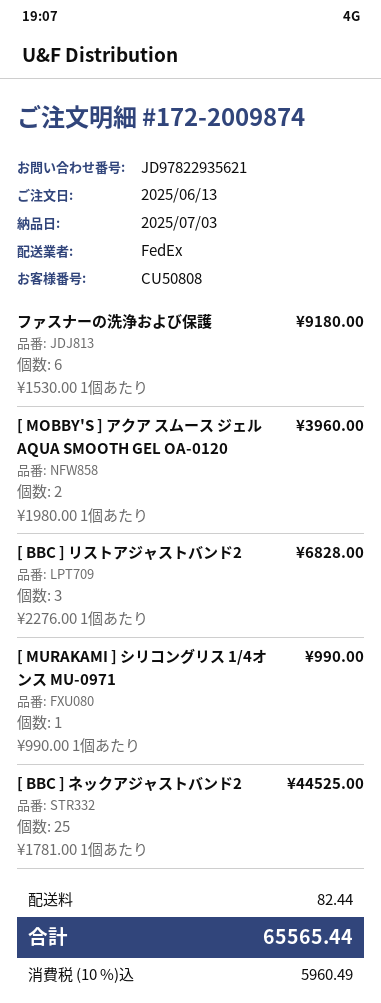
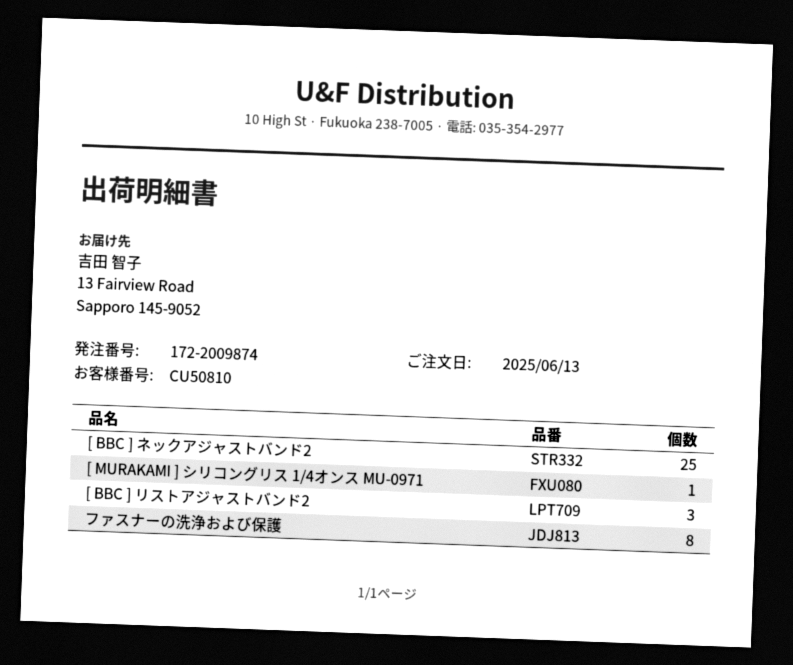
customer number: CU50808 -> CU50810
ファスナーの洗浄および保護: 6 -> 8
[ MOBBY'S ] アクア スムース ジェル AQUA SMOOTH GEL OA-0120: 2 -> none

